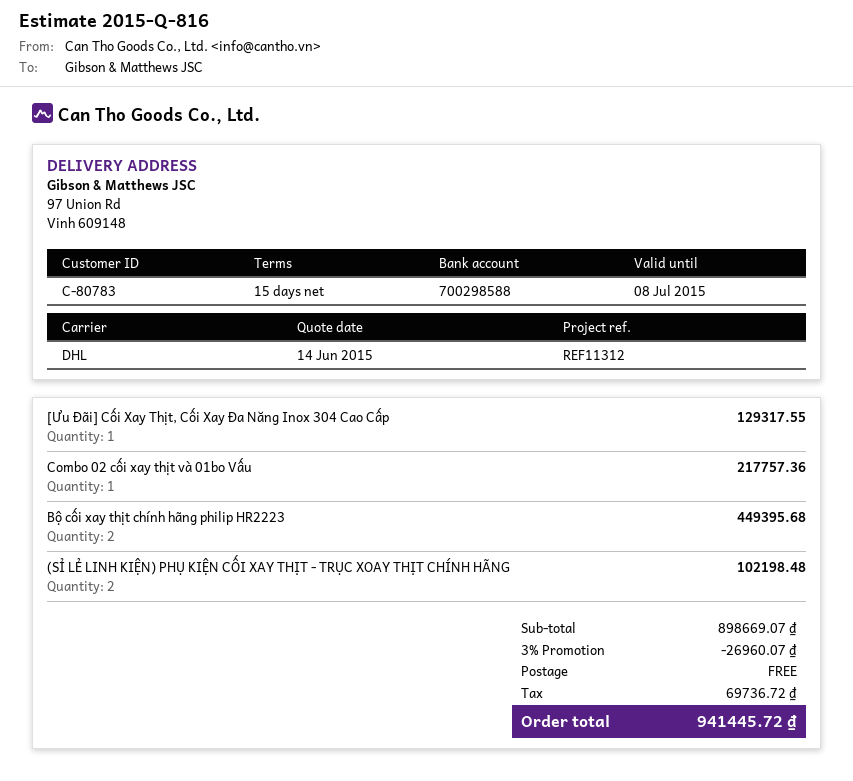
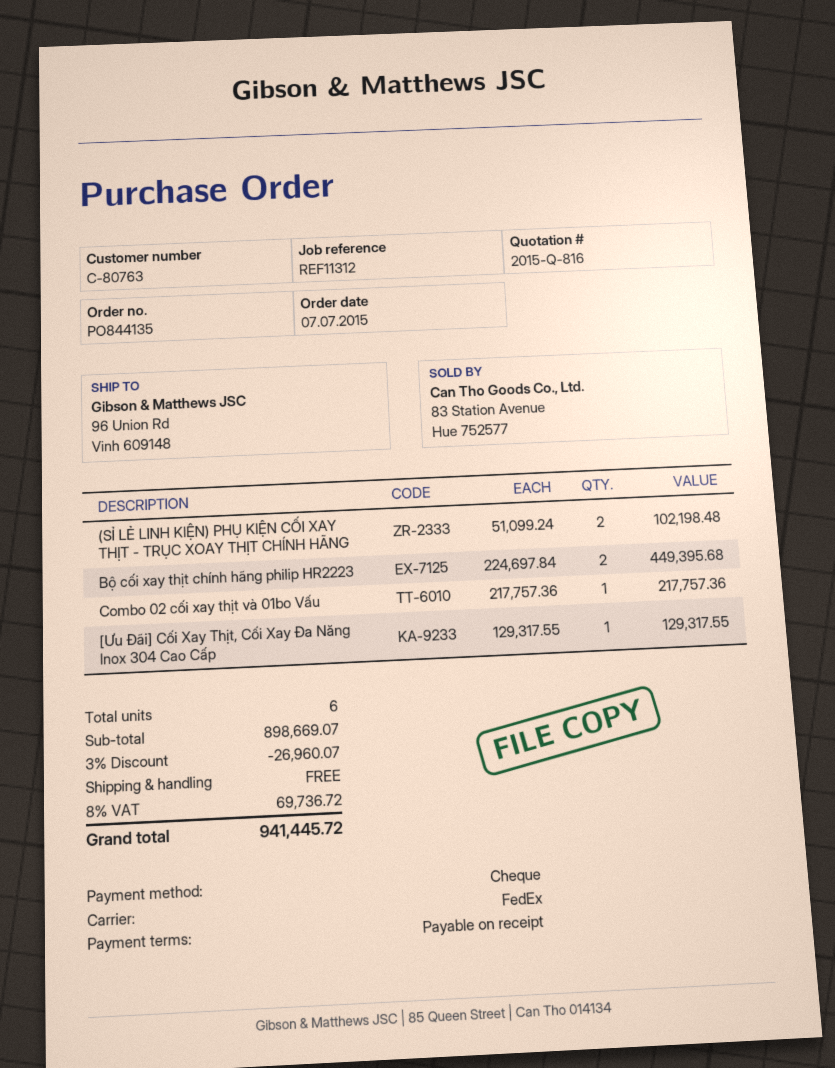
payment terms: 15 days -> on receipt
customer number: C-80783 -> C-80763
shipping method: DHL -> FedEx
ship to: 97 Union Rd, Vinh 609148 -> 96 Union Rd, Vinh 609148

